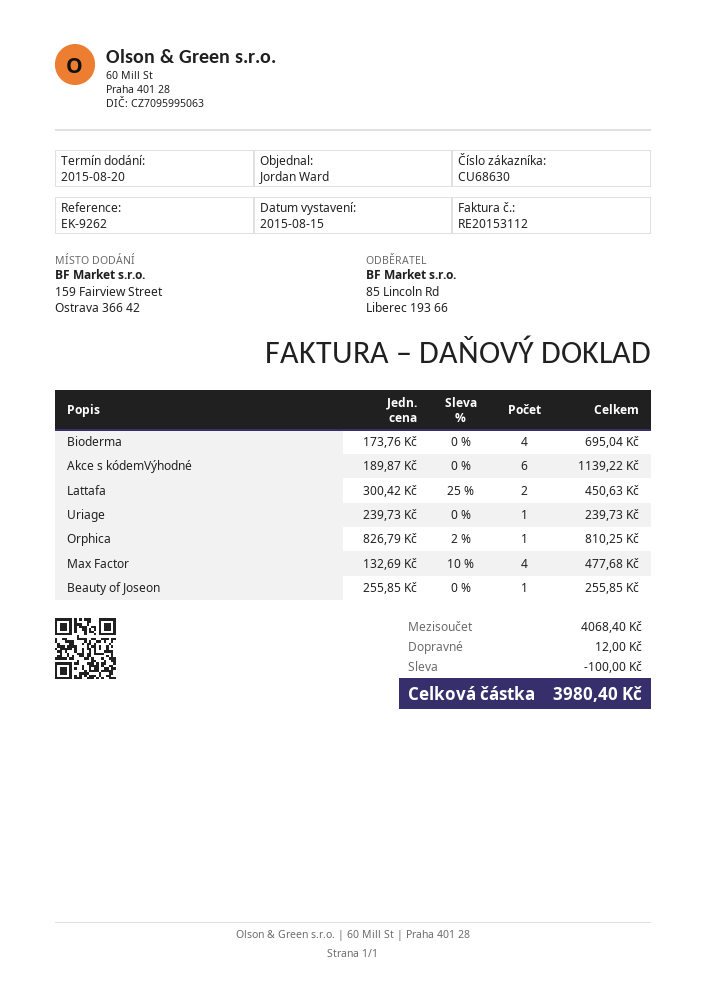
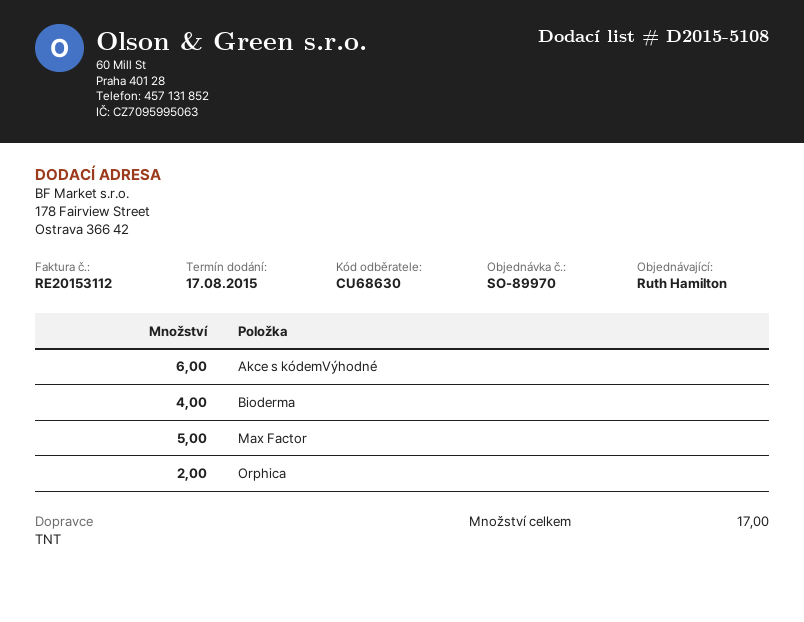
delivery date: 2015-08-20 -> 2015-08-17
ordered by: Jordan Ward -> Ruth Hamilton
ship to: 159 Fairview Street, Ostrava 366 42 -> 178 Fairview Street, Ostrava 366 42
Lattafa: 2 -> none
Uriage: 1 -> none
Orphica: 1 -> 2
Max Factor: 4 -> 5
Beauty of Joseon: 1 -> none

